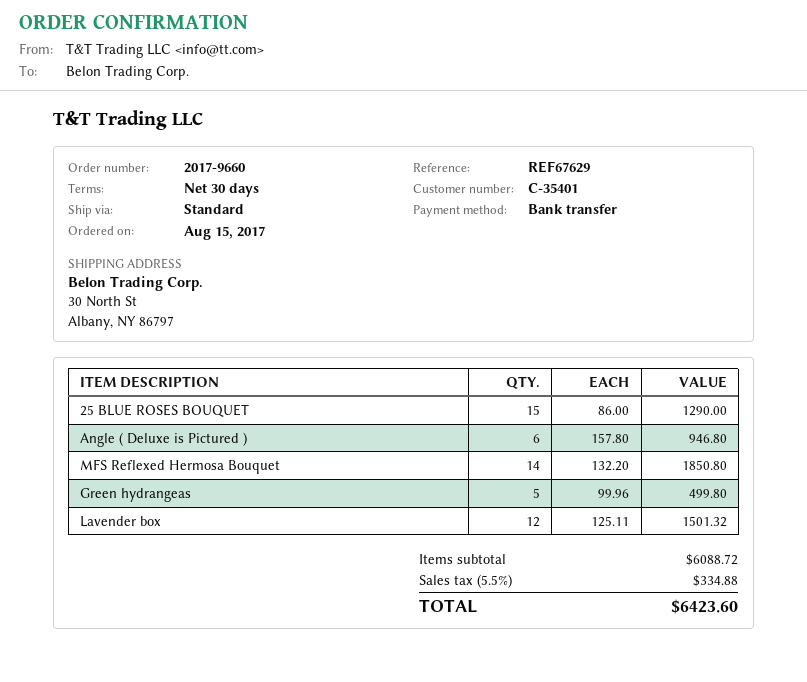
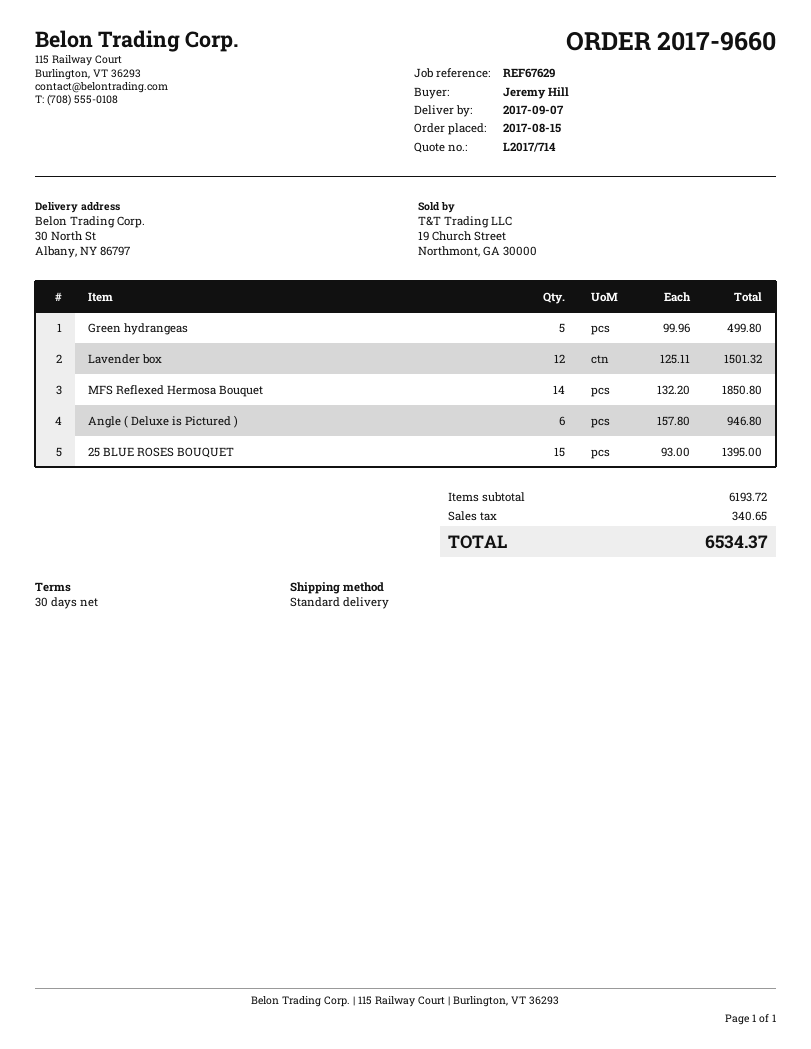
25 BLUE ROSES BOUQUET: 15 x 86.00 = 1290.00 -> 15 x 93.00 = 1395.00
subtotal: 6088.72 -> 6193.72
tax: 334.88 -> 340.65
total: 6423.60 -> 6534.37

